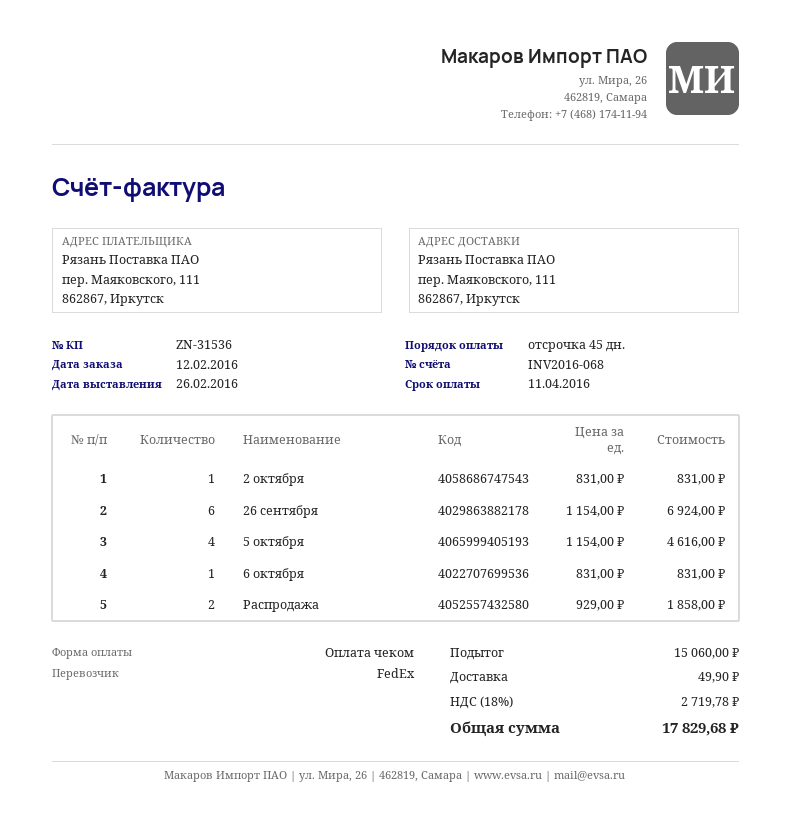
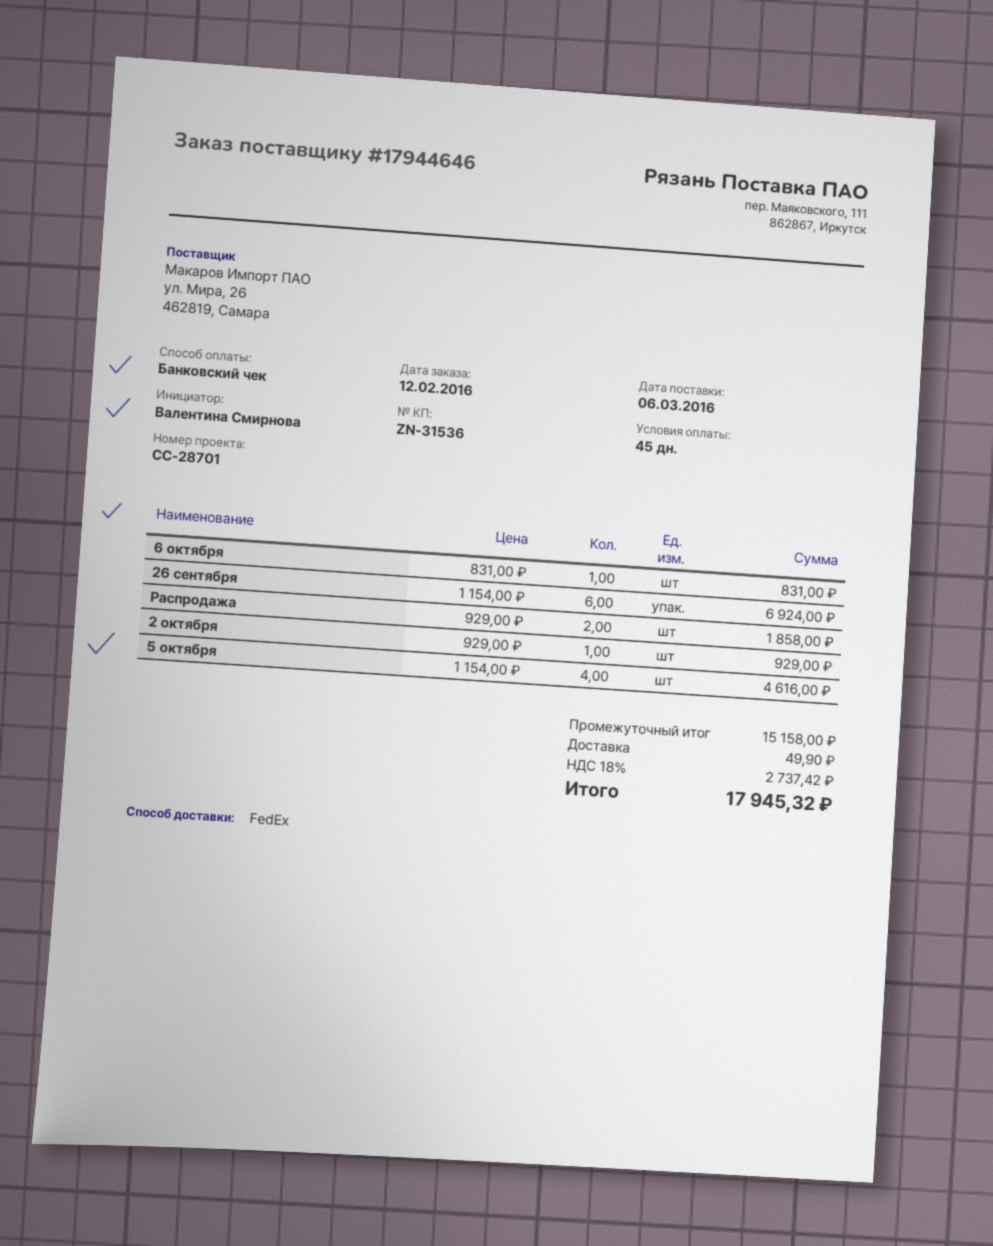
2 октября: 1 x 831.00 = 831.00 -> 1 x 929.00 = 929.00
subtotal: 15060.00 -> 15158.00
tax: 18% = 2719.78 -> 18% = 2737.42
total: 17829.68 -> 17945.32

